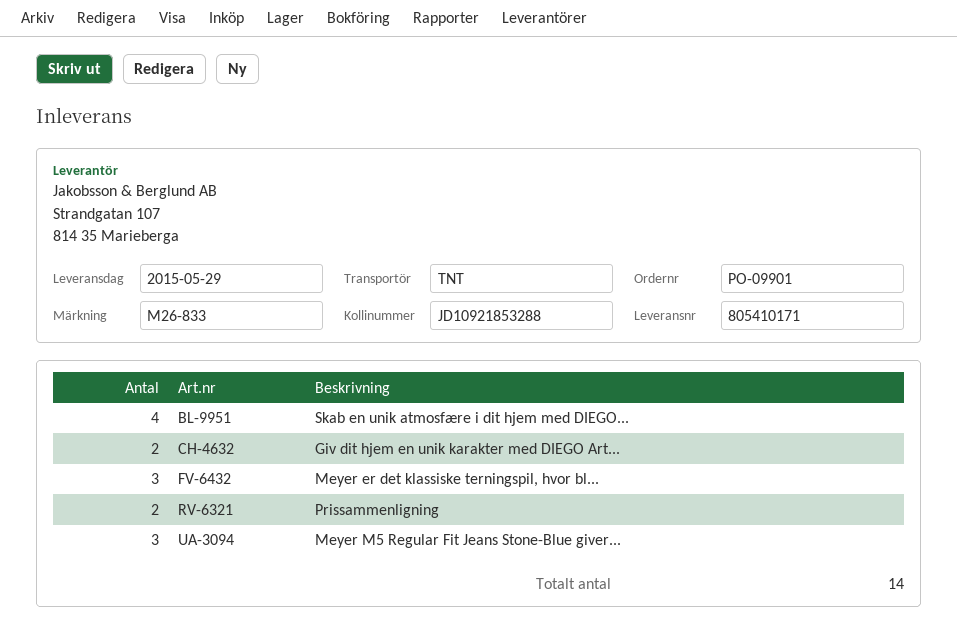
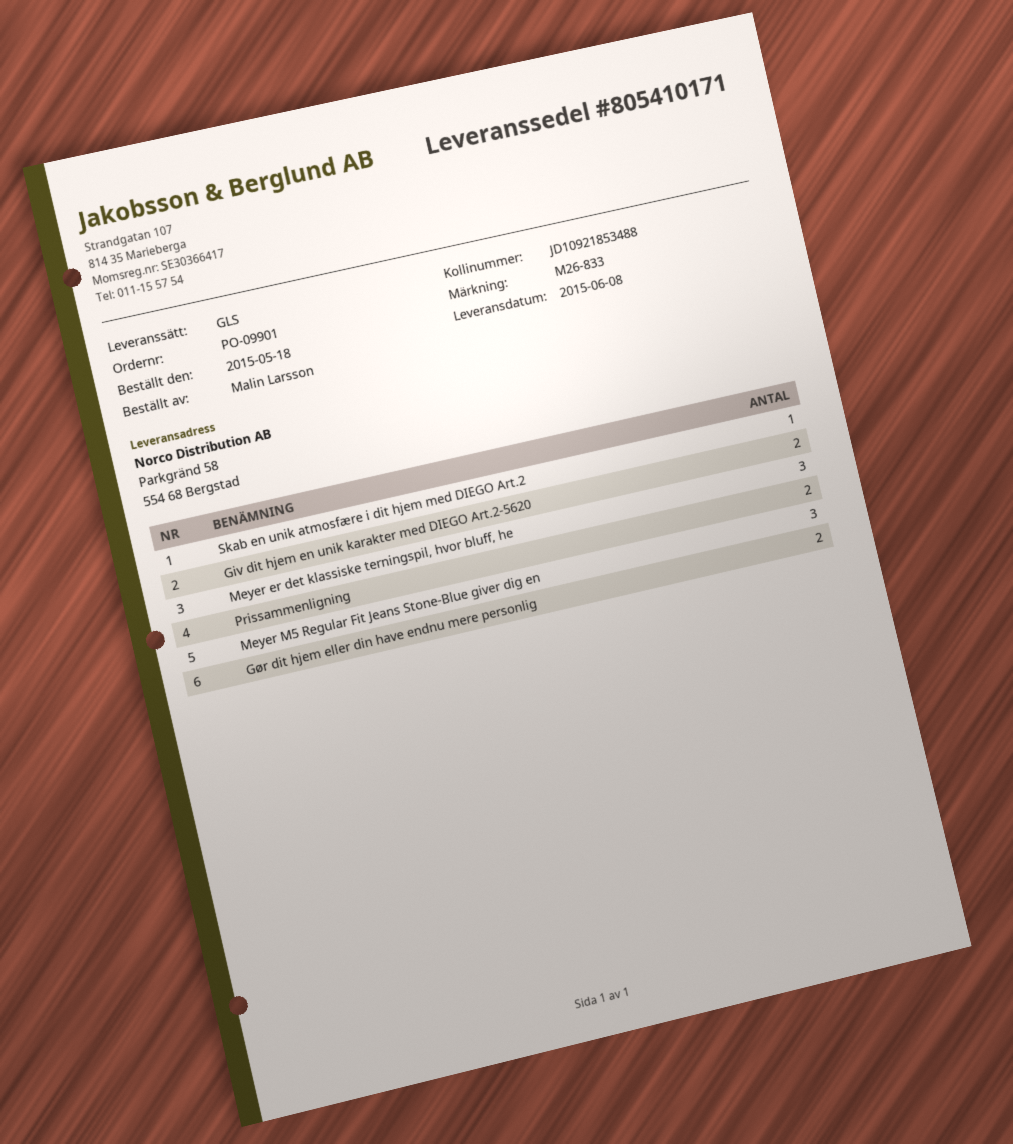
delivery date: 2015-05-29 -> 2015-06-08
shipping method: TNT -> GLS
tracking number: JD10921853288 -> JD10921853488
Skab en unik atmosfære i dit hjem med DIEGO...: 4 -> 1
Gør dit hjem eller din have endnu mere personlig: none -> 2

